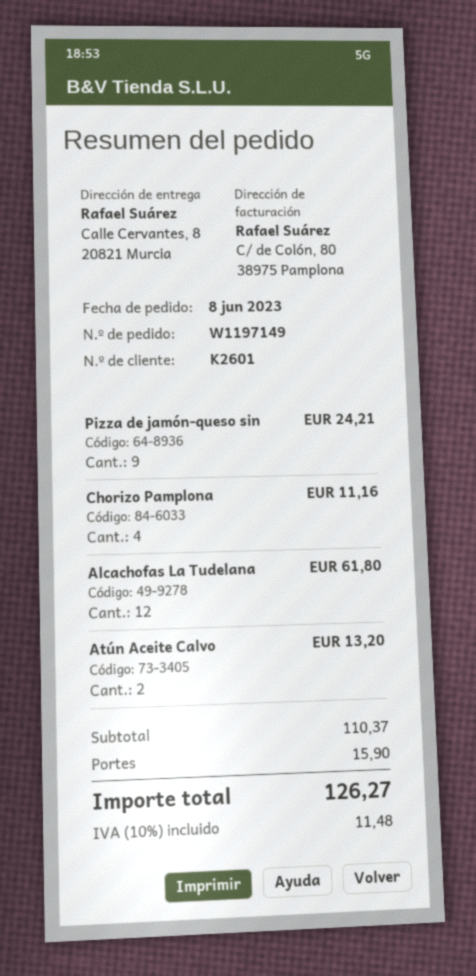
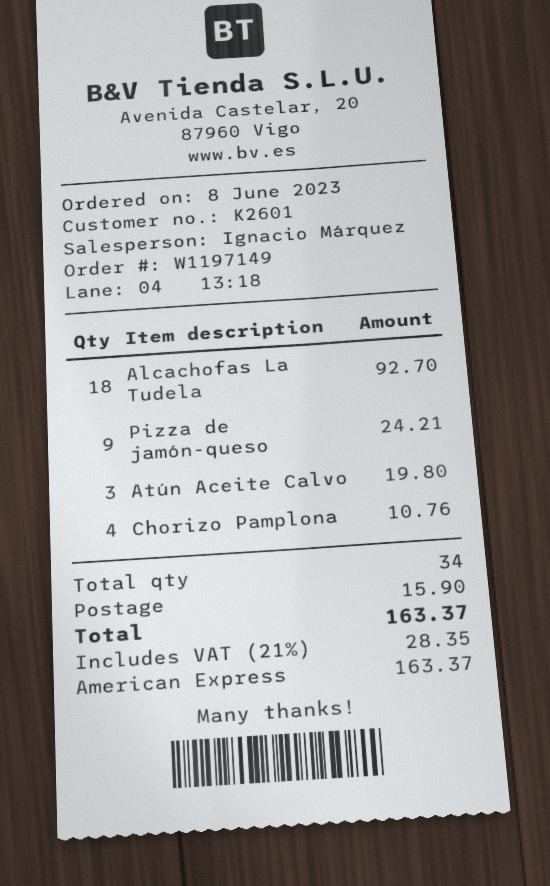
Chorizo Pamplona: 4 for 11.16 -> 4 for 10.76
Alcachofas La Tudelana: 12 for 61.80 -> 18 for 92.70
Atún Aceite Calvo: 2 for 13.20 -> 3 for 19.80
tax: 10% = 11.48 -> 21% = 28.35
total: 126.27 -> 163.37

